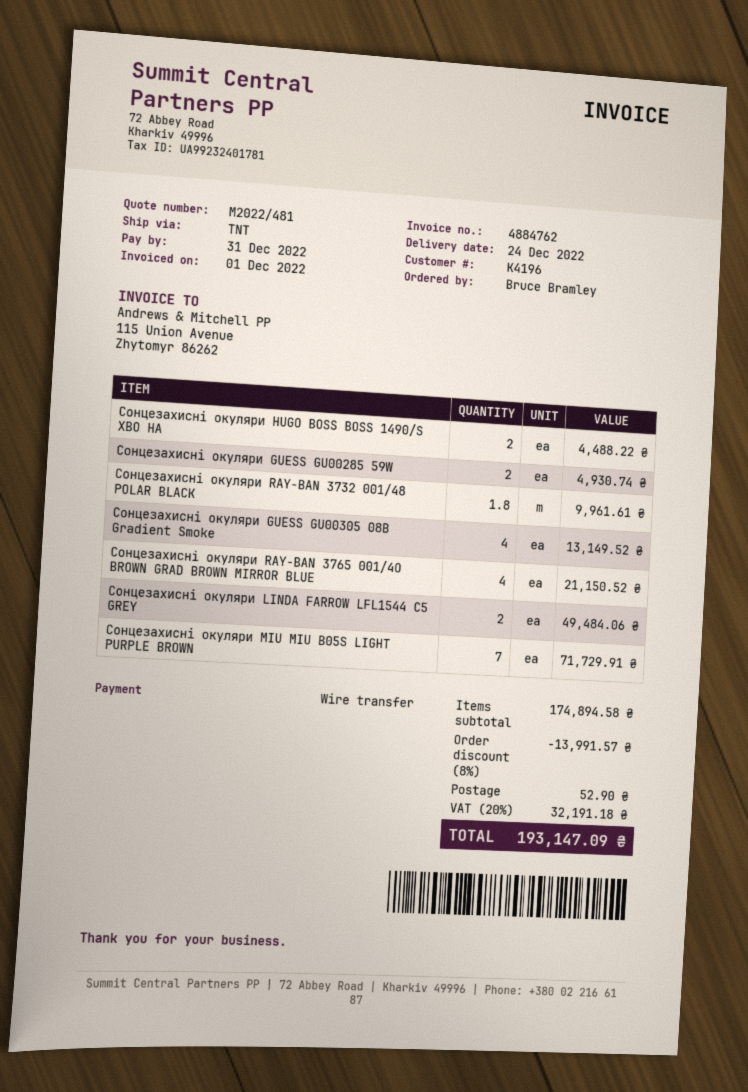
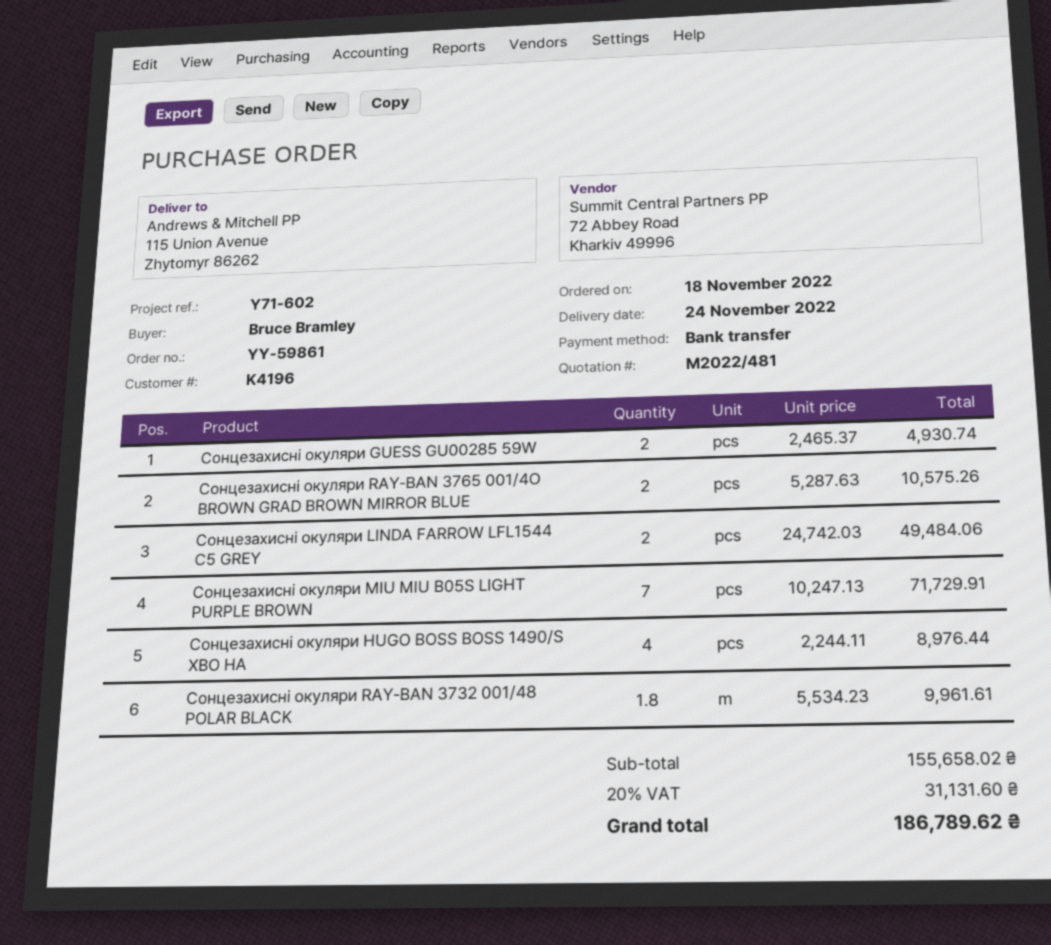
delivery date: 2022-12-24 -> 2022-11-24
Сонцезахисні окуляри HUGO BOSS BOSS 1490/S XBO HA: 2 for 4488.22 -> 4 for 8976.44
Сонцезахисні окуляри GUESS GU00305 08B Gradient Smoke: 4 for 13149.52 -> none
Сонцезахисні окуляри RAY-BAN 3765 001/4O BROWN GRAD BROWN MIRROR BLUE: 4 for 21150.52 -> 2 for 10575.26
subtotal: 174894.58 -> 155658.02
discount: 8% = 13991.57 -> none
shipping: 52.90 -> none
tax: 20% = 32191.18 -> 20% = 31131.60
total: 193147.09 -> 186789.62

